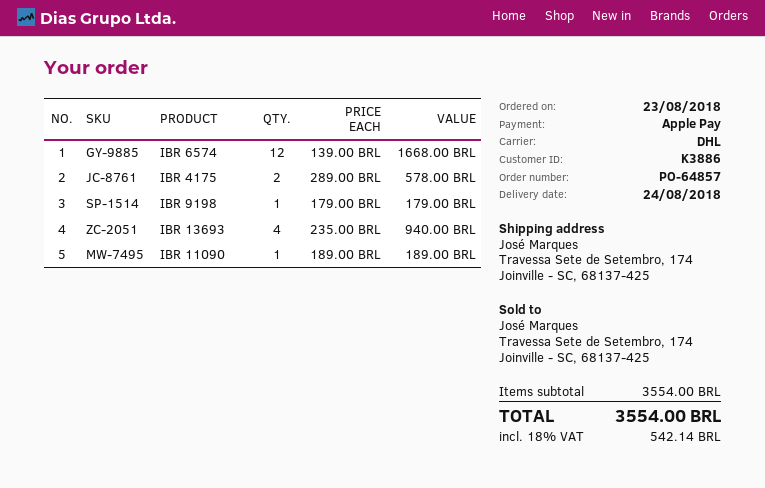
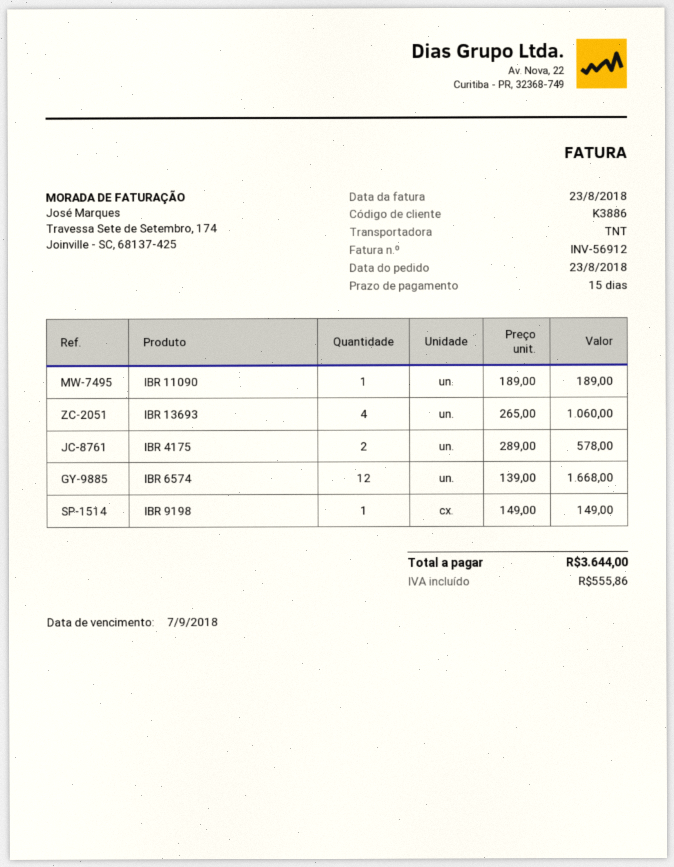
shipping method: DHL -> TNT
IBR 9198: 1 x 179.00 = 179.00 -> 1 x 149.00 = 149.00
IBR 13693: 4 x 235.00 = 940.00 -> 4 x 265.00 = 1060.00
tax: 542.14 -> 555.86
total: 3554.00 -> 3644.00

